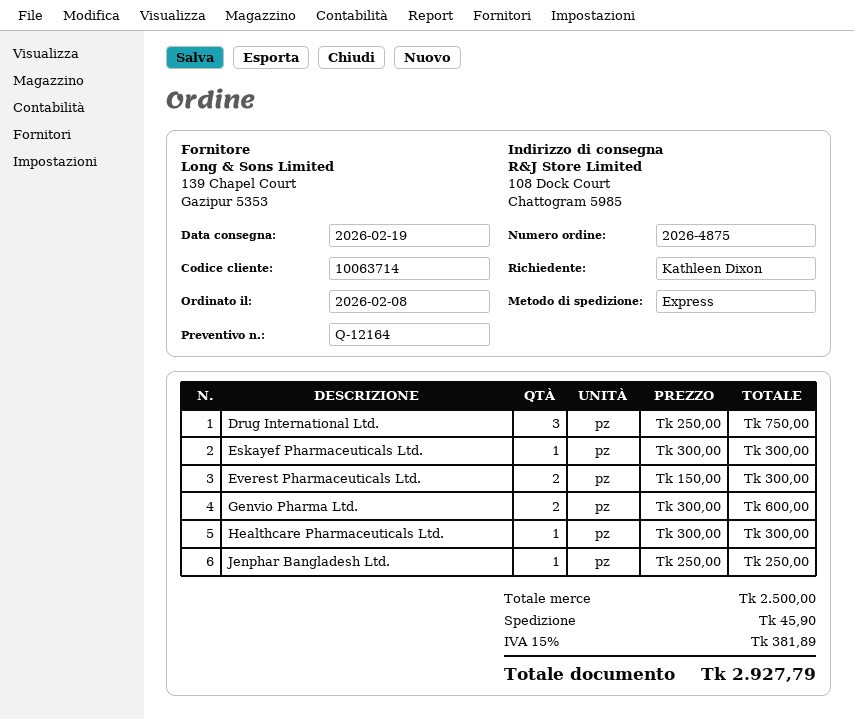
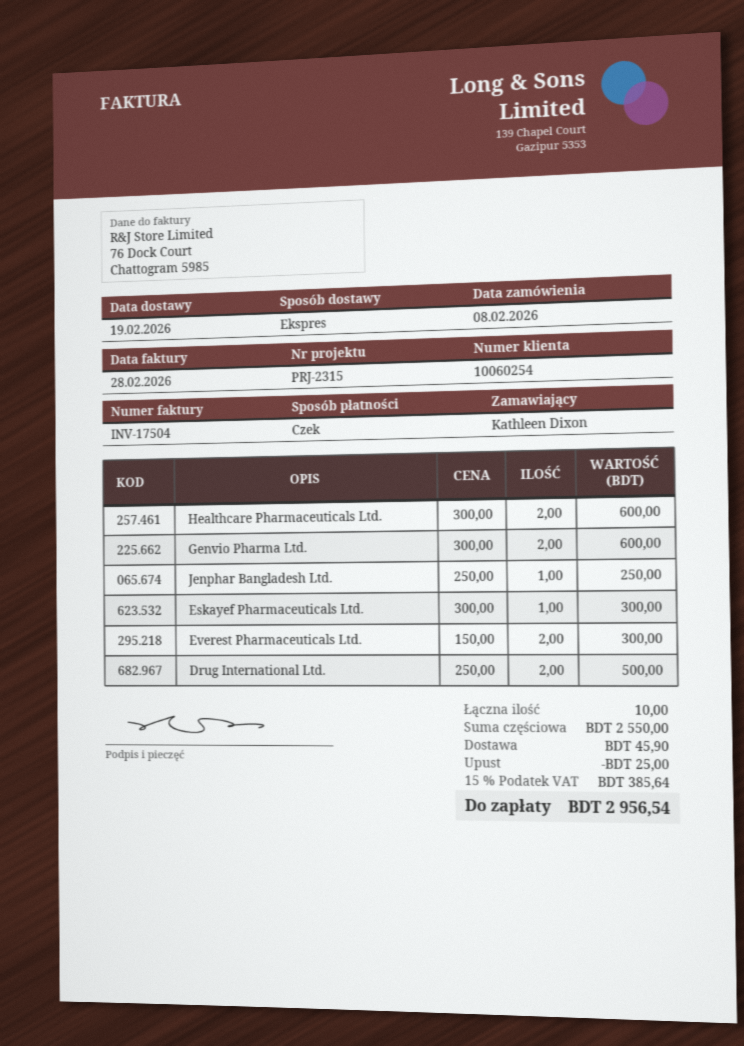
customer number: 10063714 -> 10060254
Drug International Ltd.: 3 x 250.00 = 750.00 -> 2 x 250.00 = 500.00
Healthcare Pharmaceuticals Ltd.: 1 x 300.00 = 300.00 -> 2 x 300.00 = 600.00
subtotal: 2500.00 -> 2550.00
discount: none -> 25.00
tax: 15% = 381.89 -> 15% = 385.64
total: 2927.79 -> 2956.54

